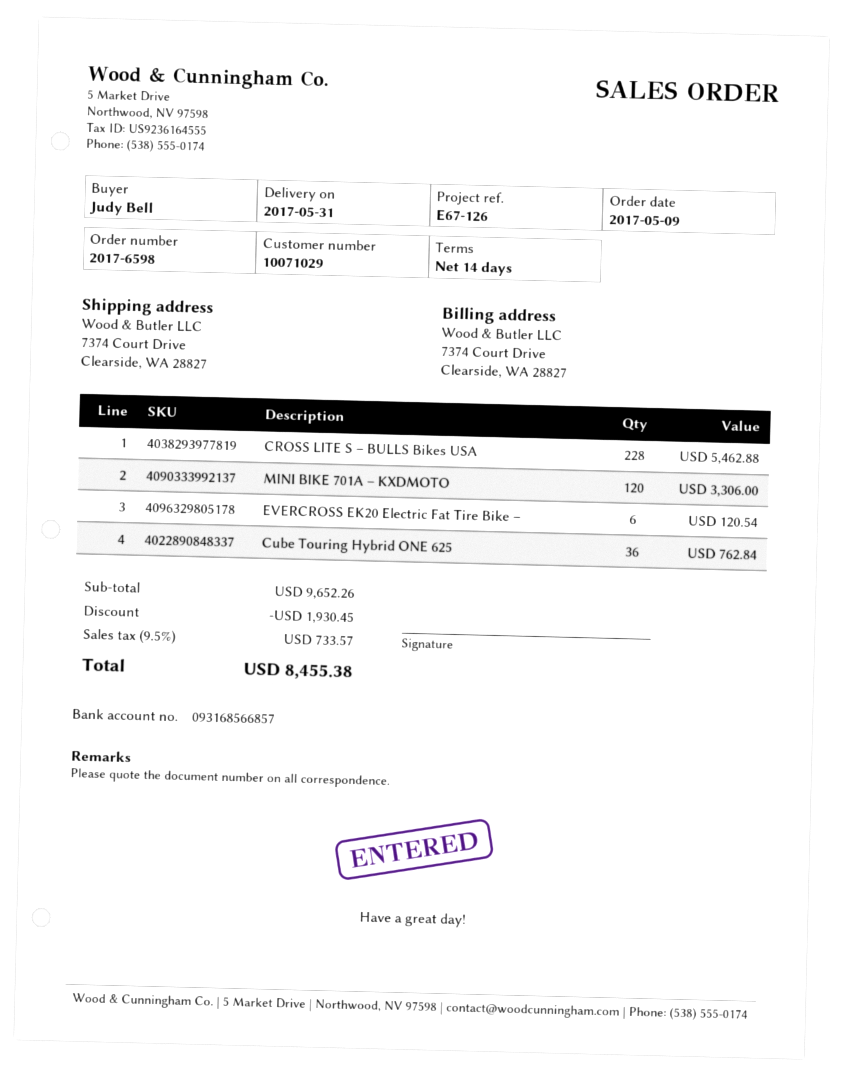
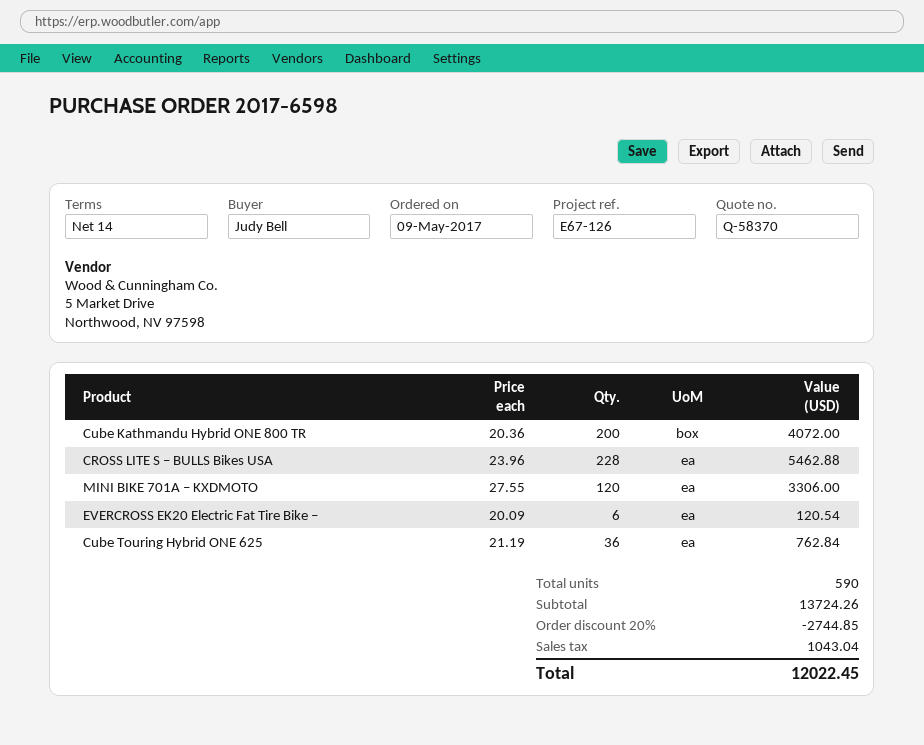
Cube Kathmandu Hybrid ONE 800 TR: none -> 200 for 4072.00
subtotal: 9652.26 -> 13724.26
discount: 1930.45 -> 2744.85
tax: 733.57 -> 1043.04
total: 8455.38 -> 12022.45

